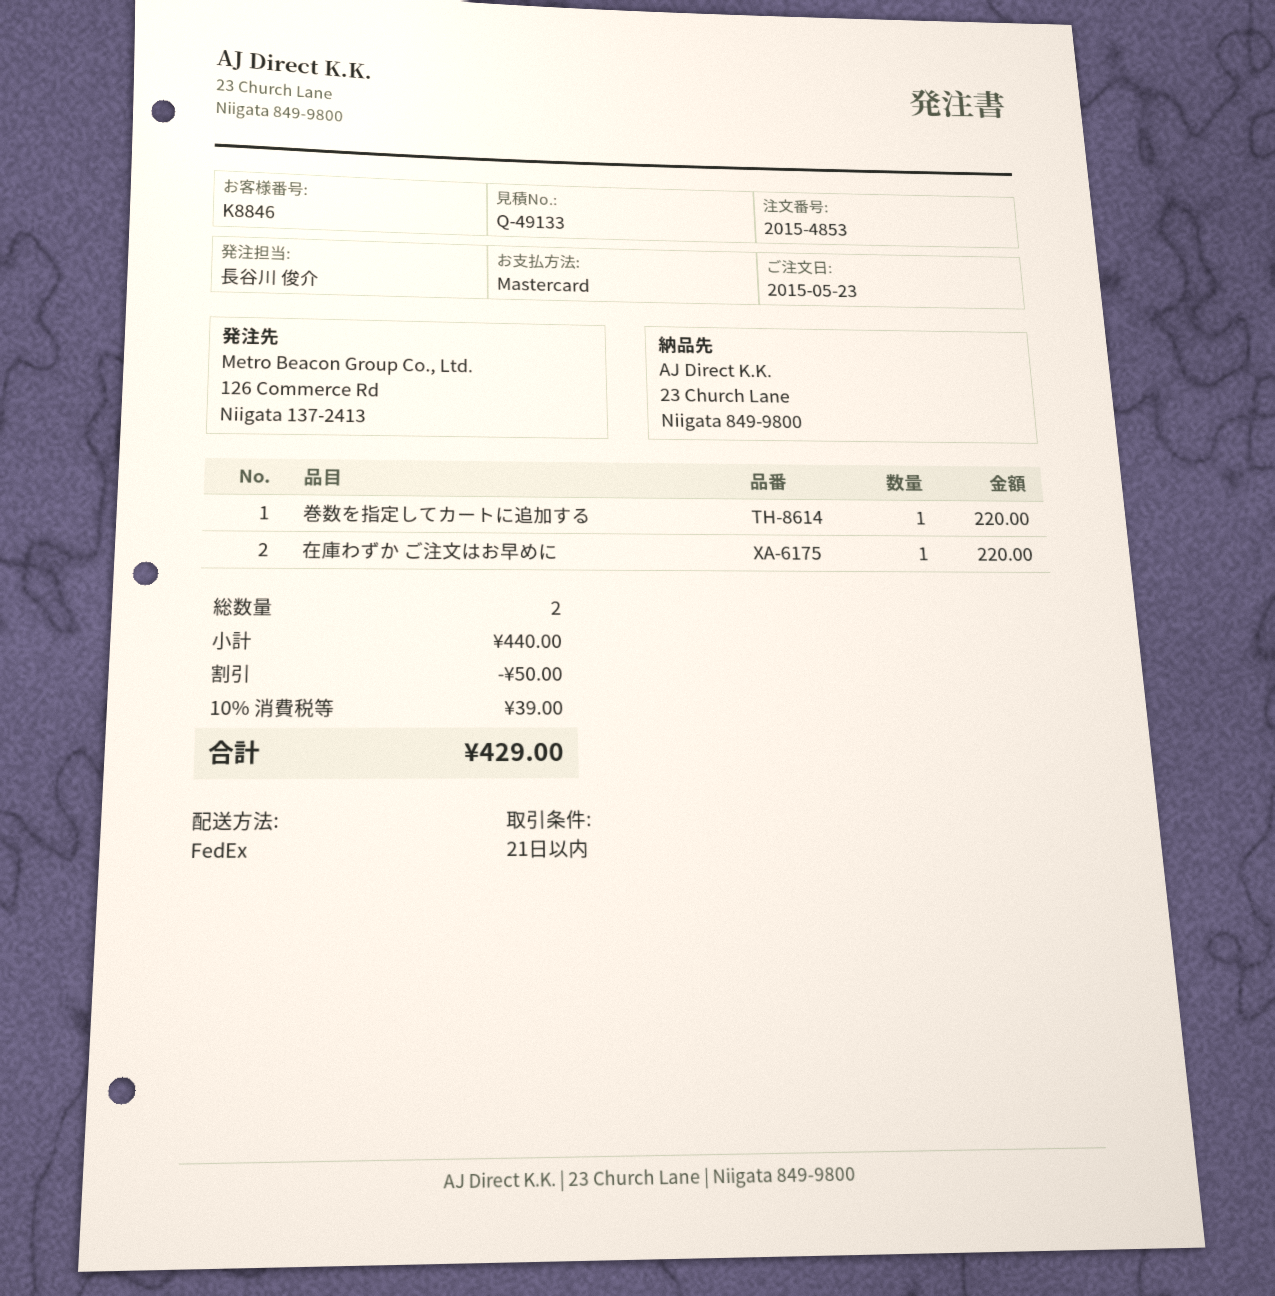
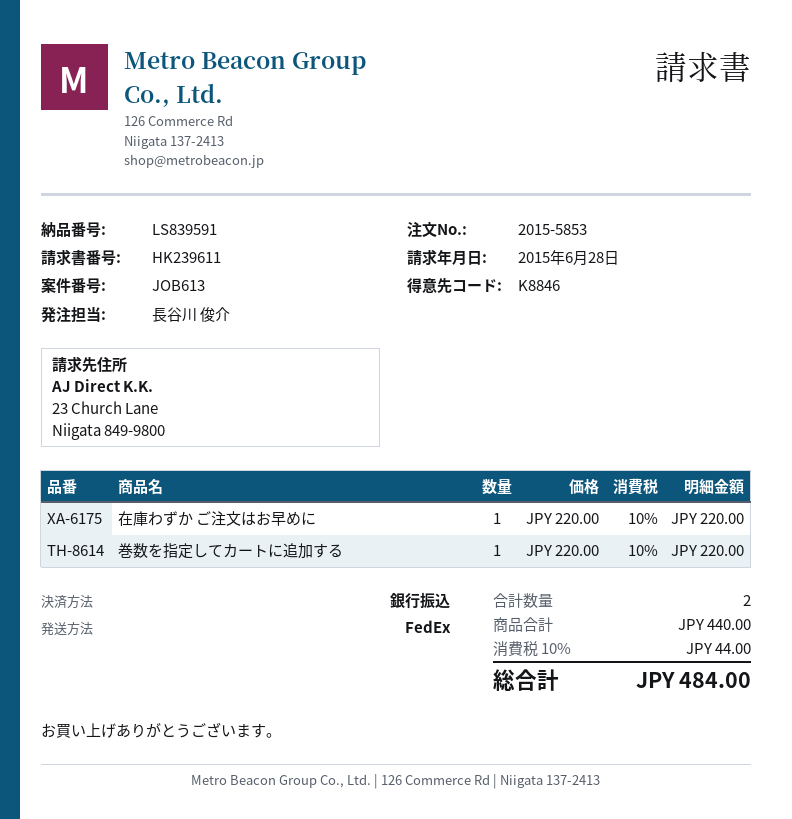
order number: 2015-4853 -> 2015-5853
payment method: Mastercard -> bank transfer
discount: 50.00 -> none
tax: 10% = 39.00 -> 10% = 44.00
total: 429.00 -> 484.00

